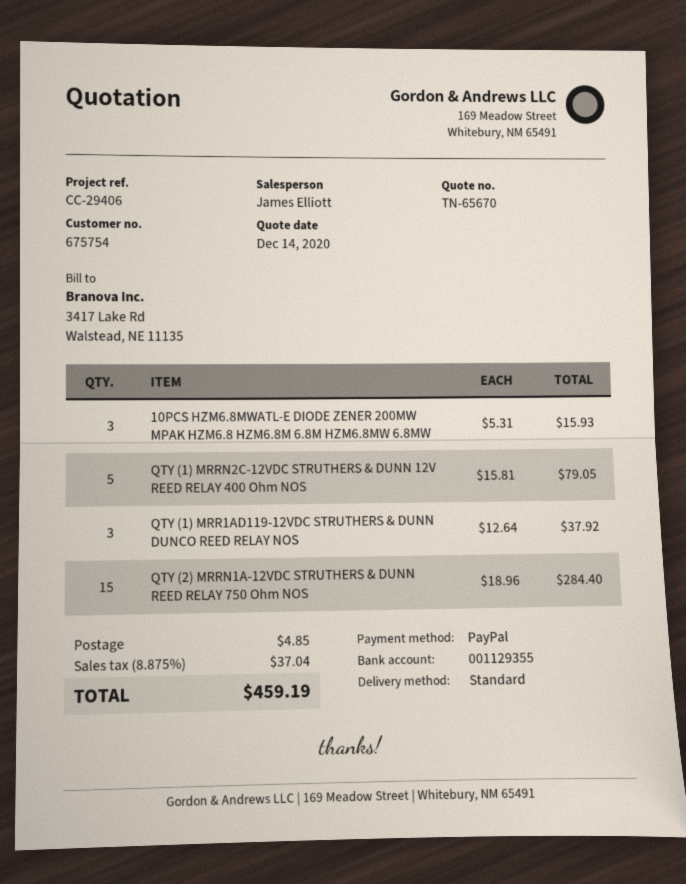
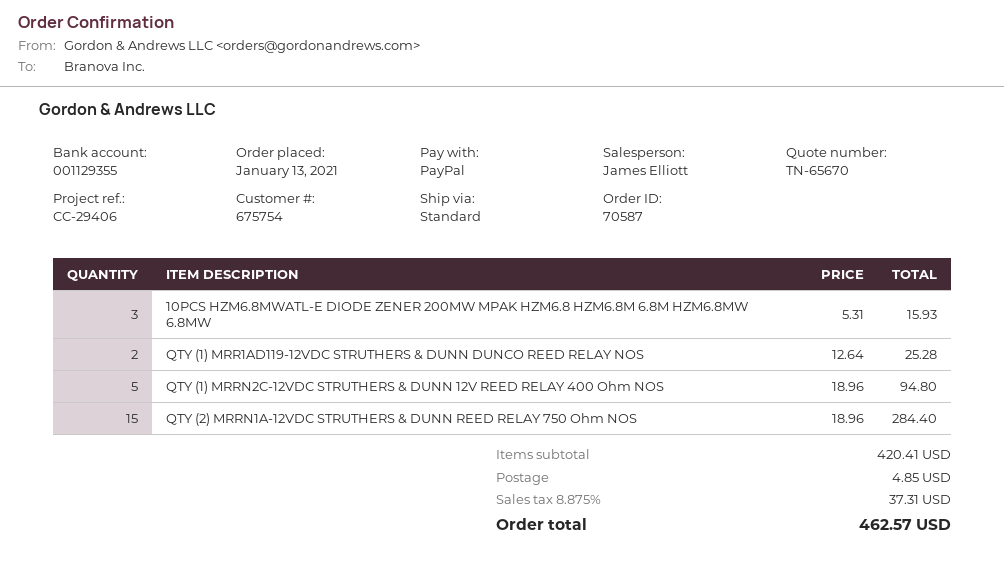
QTY (1) MRRN2C-12VDC STRUTHERS & DUNN 12V REED RELAY 400 Ohm NOS: 5 x 15.81 = 79.05 -> 5 x 18.96 = 94.80
QTY (1) MRR1AD119-12VDC STRUTHERS & DUNN DUNCO REED RELAY NOS: 3 x 12.64 = 37.92 -> 2 x 12.64 = 25.28
tax: 8.875% = 37.04 -> 8.875% = 37.31
total: 459.19 -> 462.57

